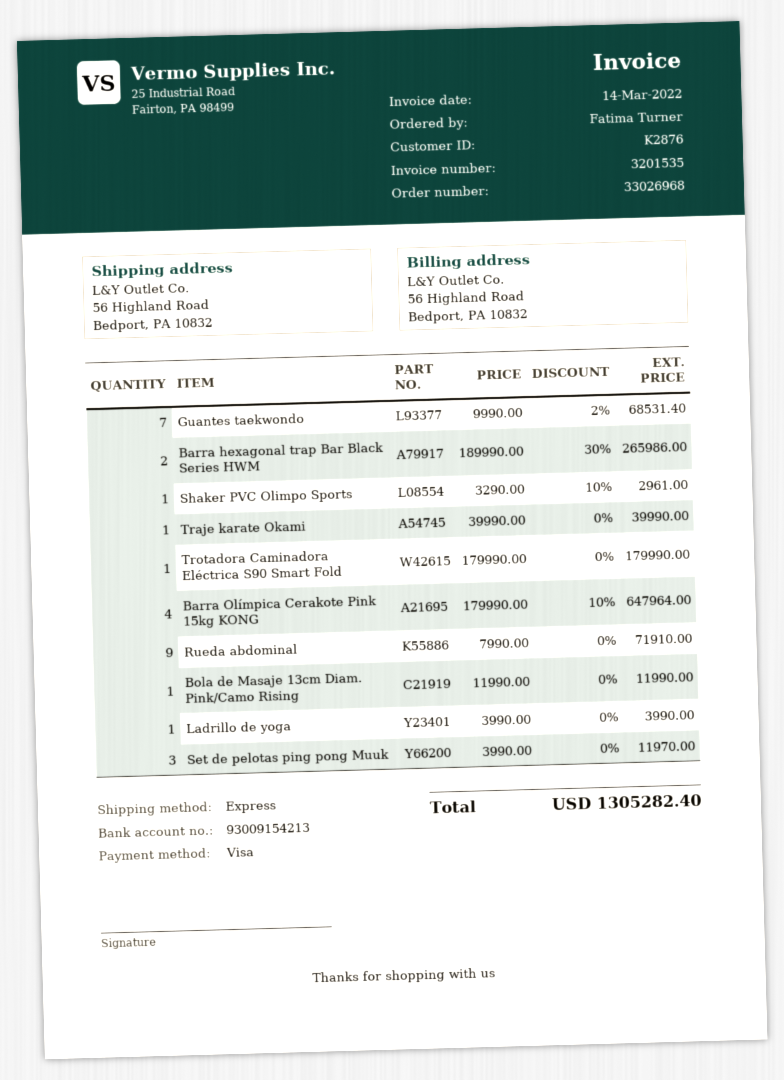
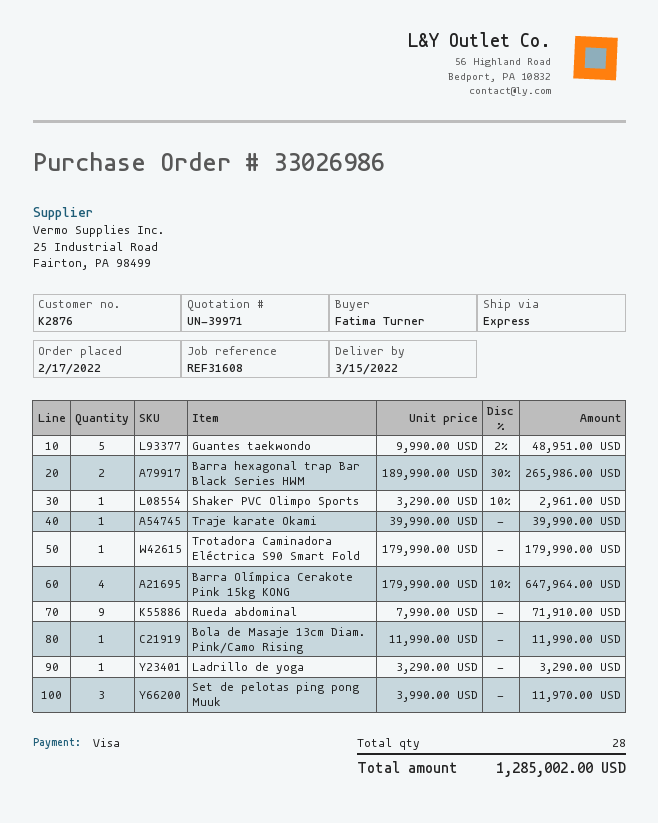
order number: 33026968 -> 33026986
Guantes taekwondo: 7 x 9990.00 - 2% = 68531.40 -> 5 x 9990.00 - 2% = 48951.00
Ladrillo de yoga: 1 x 3990.00 = 3990.00 -> 1 x 3290.00 = 3290.00
total: 1305282.40 -> 1285002.00

